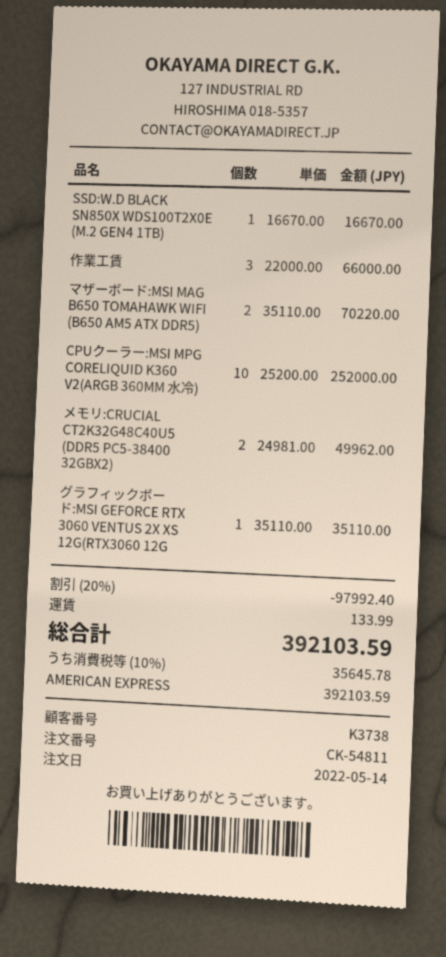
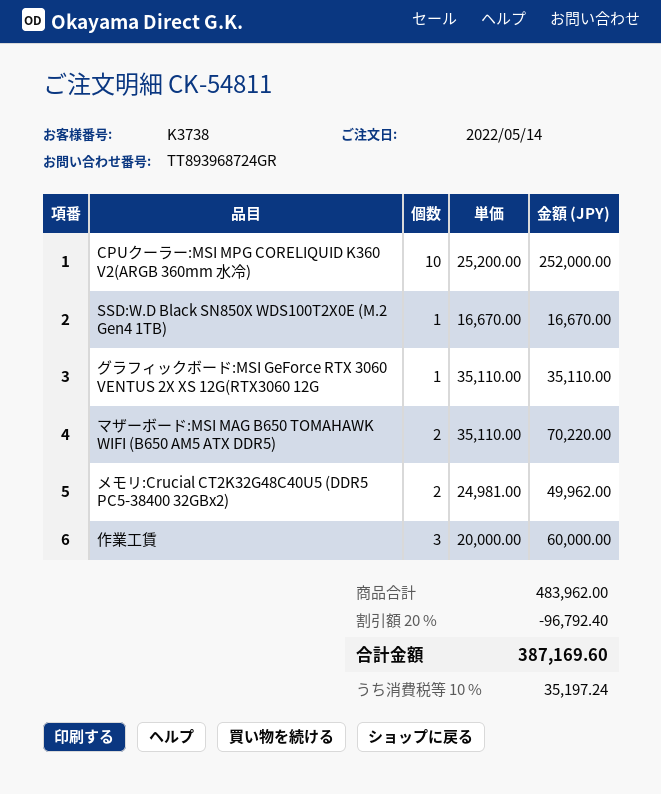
作業工賃: 3 x 22000.00 = 66000.00 -> 3 x 20000.00 = 60000.00
discount: 20% = 97992.40 -> 20% = 96792.40
shipping: 133.99 -> none
tax: 10% = 35645.78 -> 10% = 35197.24
total: 392103.59 -> 387169.60

